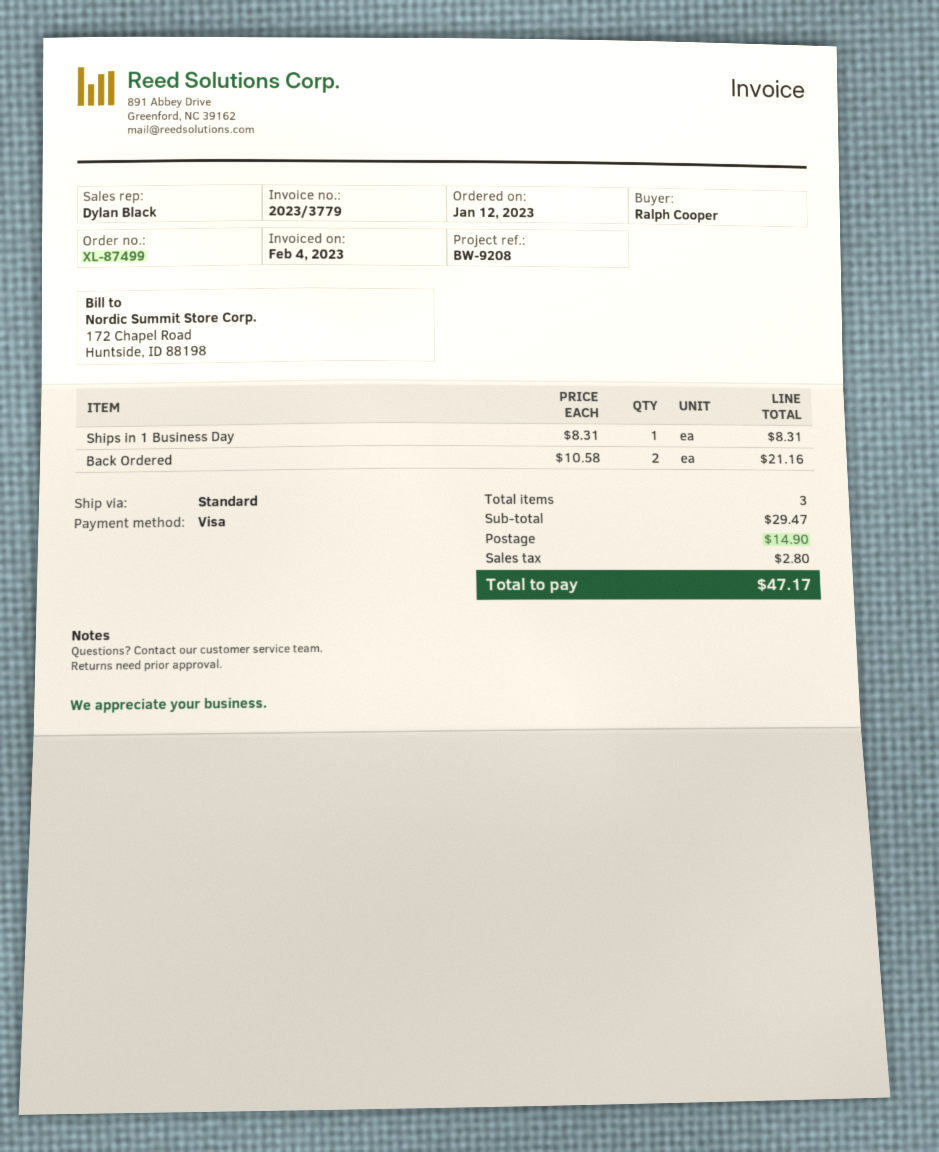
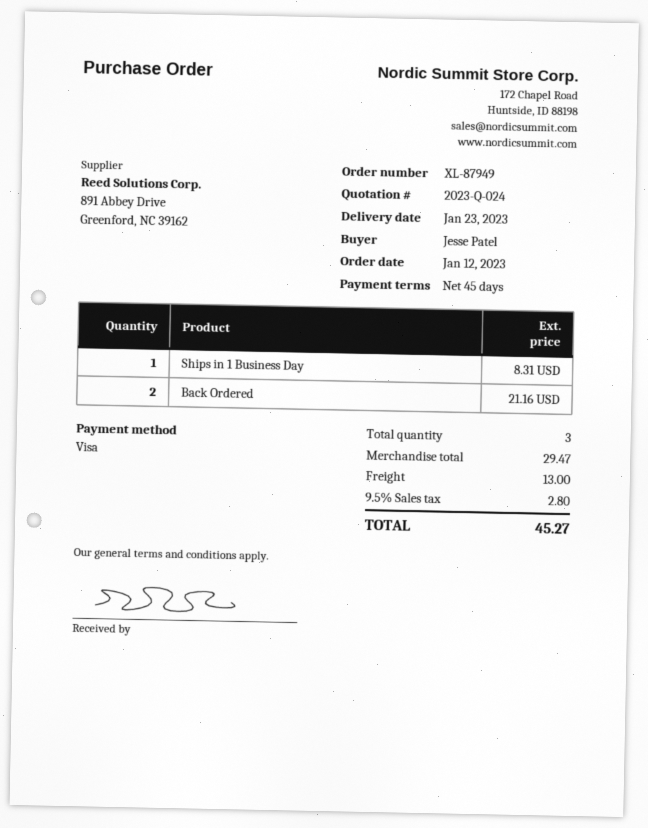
order number: XL-87499 -> XL-87949
ordered by: Ralph Cooper -> Jesse Patel
shipping: 14.90 -> 13.00
total: 47.17 -> 45.27

